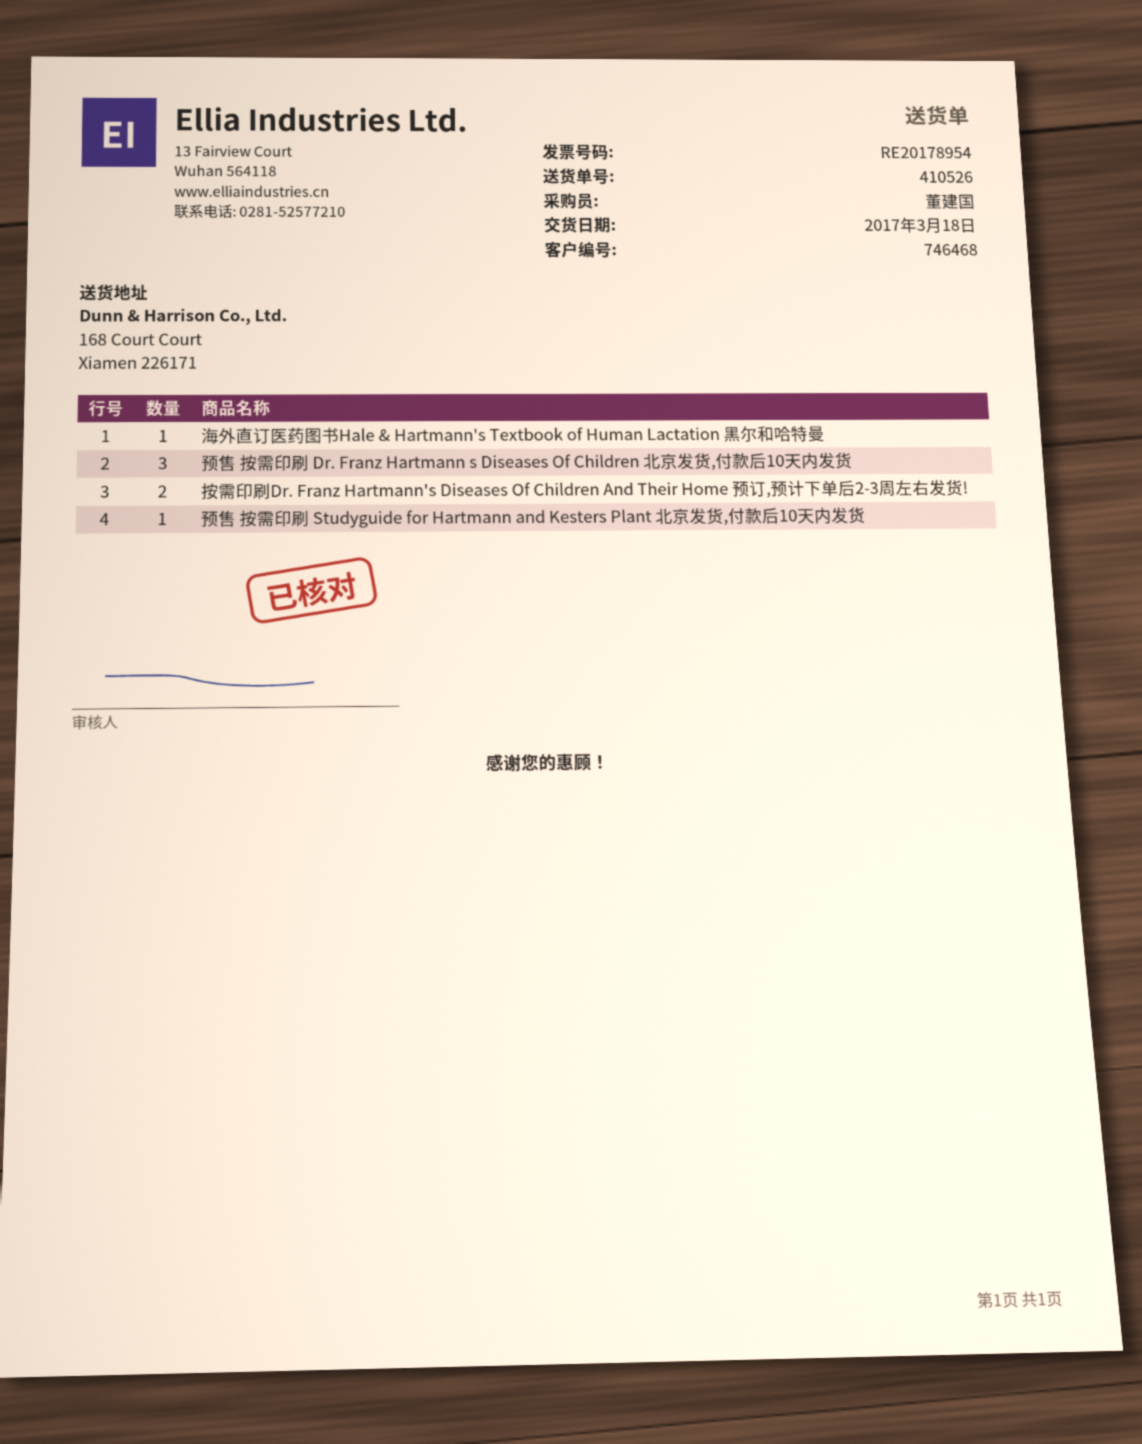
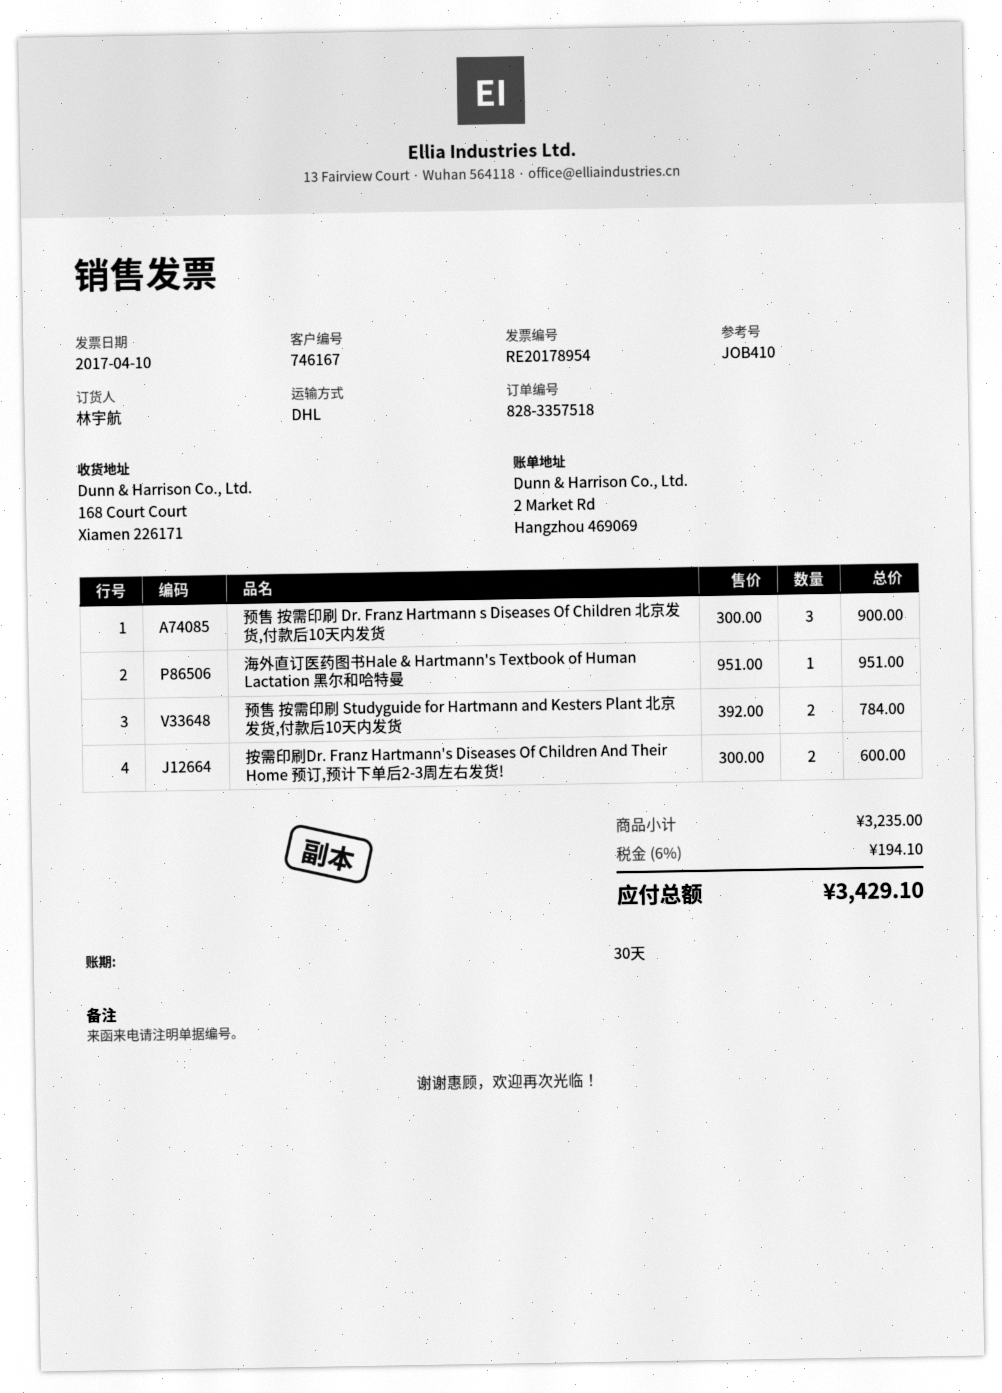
customer number: 746468 -> 746167
ordered by: 董建国 -> 林宇航
预售 按需印刷 Studyguide for Hartmann and Kesters Plant 北京发货,付款后10天内发货: 1 -> 2

